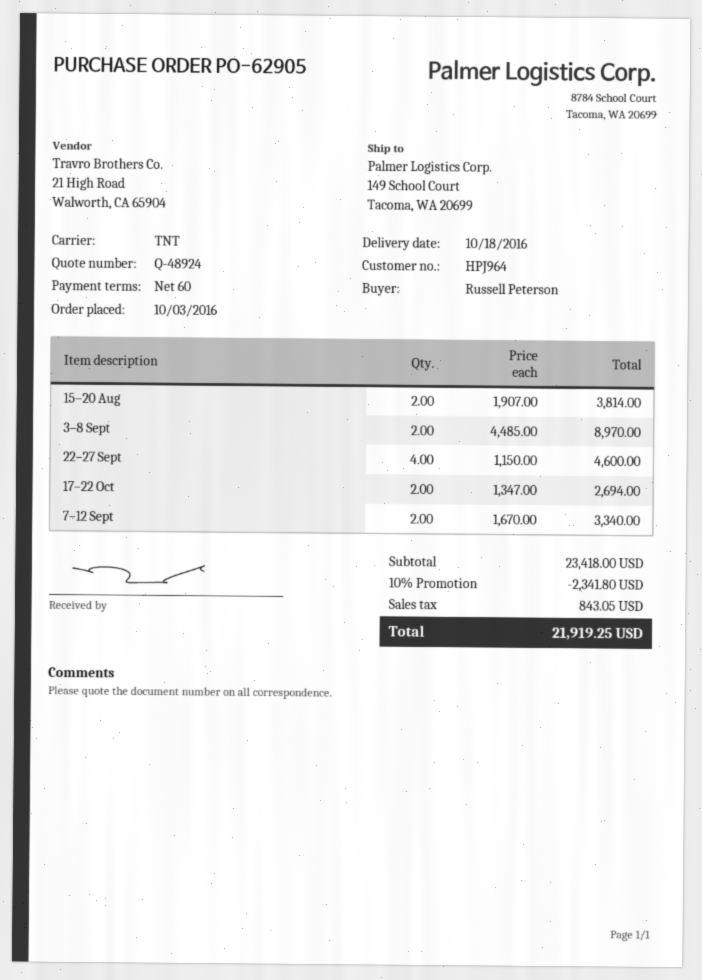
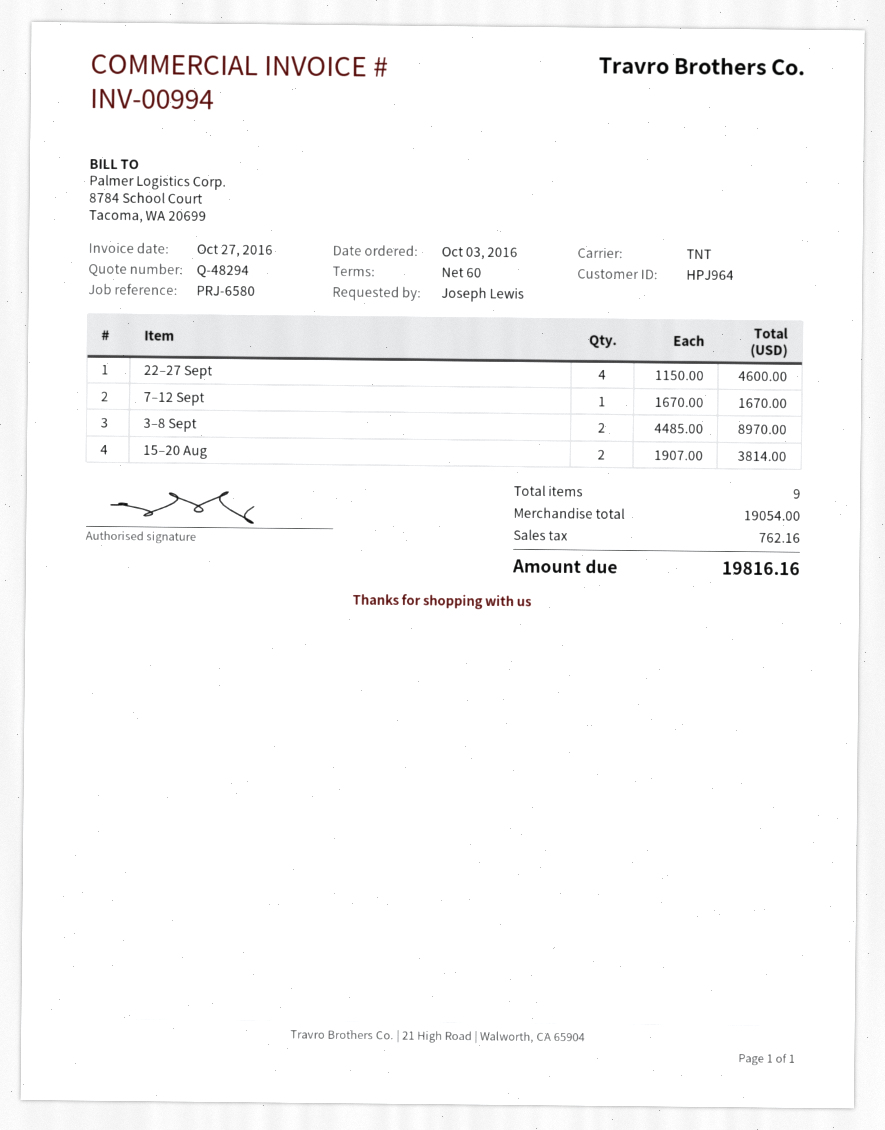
quote number: Q-48924 -> Q-48294
ordered by: Russell Peterson -> Joseph Lewis
17–22 Oct: 2 x 1347.00 = 2694.00 -> none
7–12 Sept: 2 x 1670.00 = 3340.00 -> 1 x 1670.00 = 1670.00
subtotal: 23418.00 -> 19054.00
discount: 10% = 2341.80 -> none
tax: 843.05 -> 762.16
total: 21919.25 -> 19816.16

